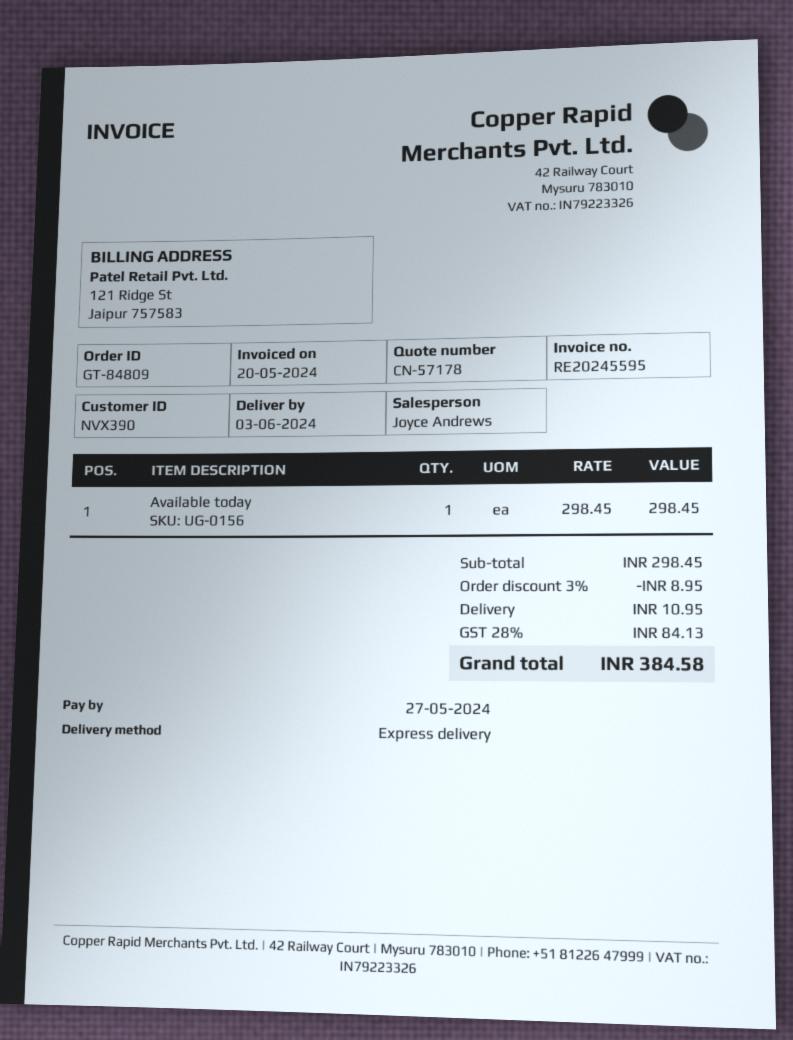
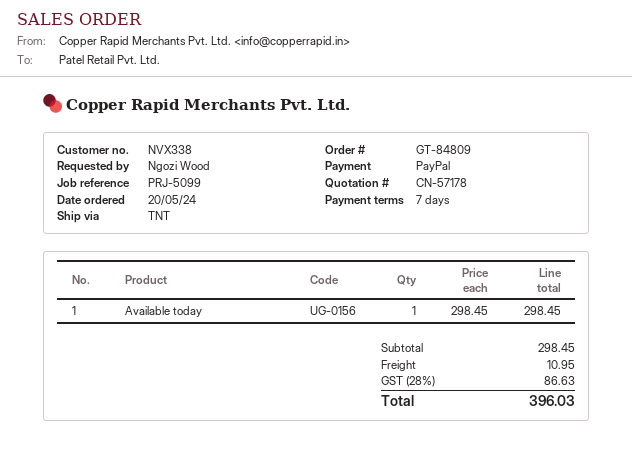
customer number: NVX390 -> NVX338
shipping method: express -> TNT
discount: 3% = 8.95 -> none
tax: 28% = 84.13 -> 28% = 86.63
total: 384.58 -> 396.03

